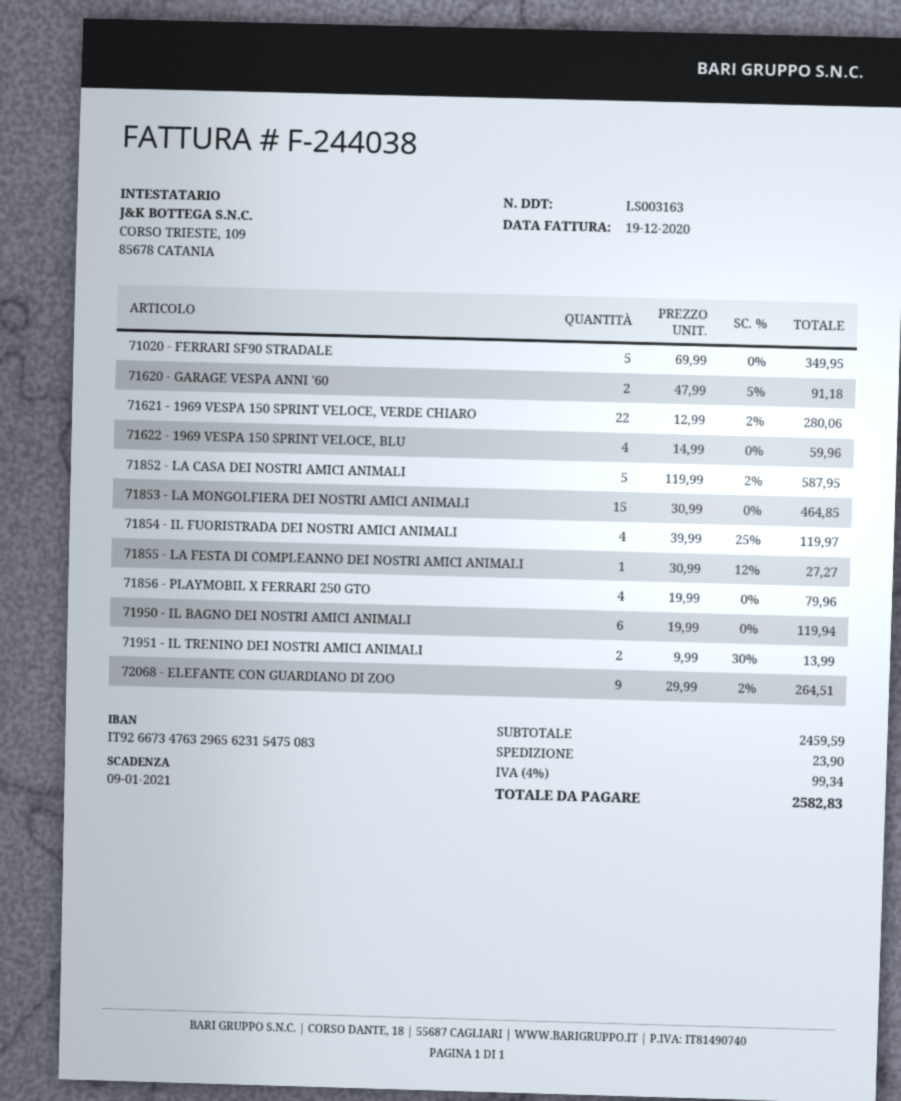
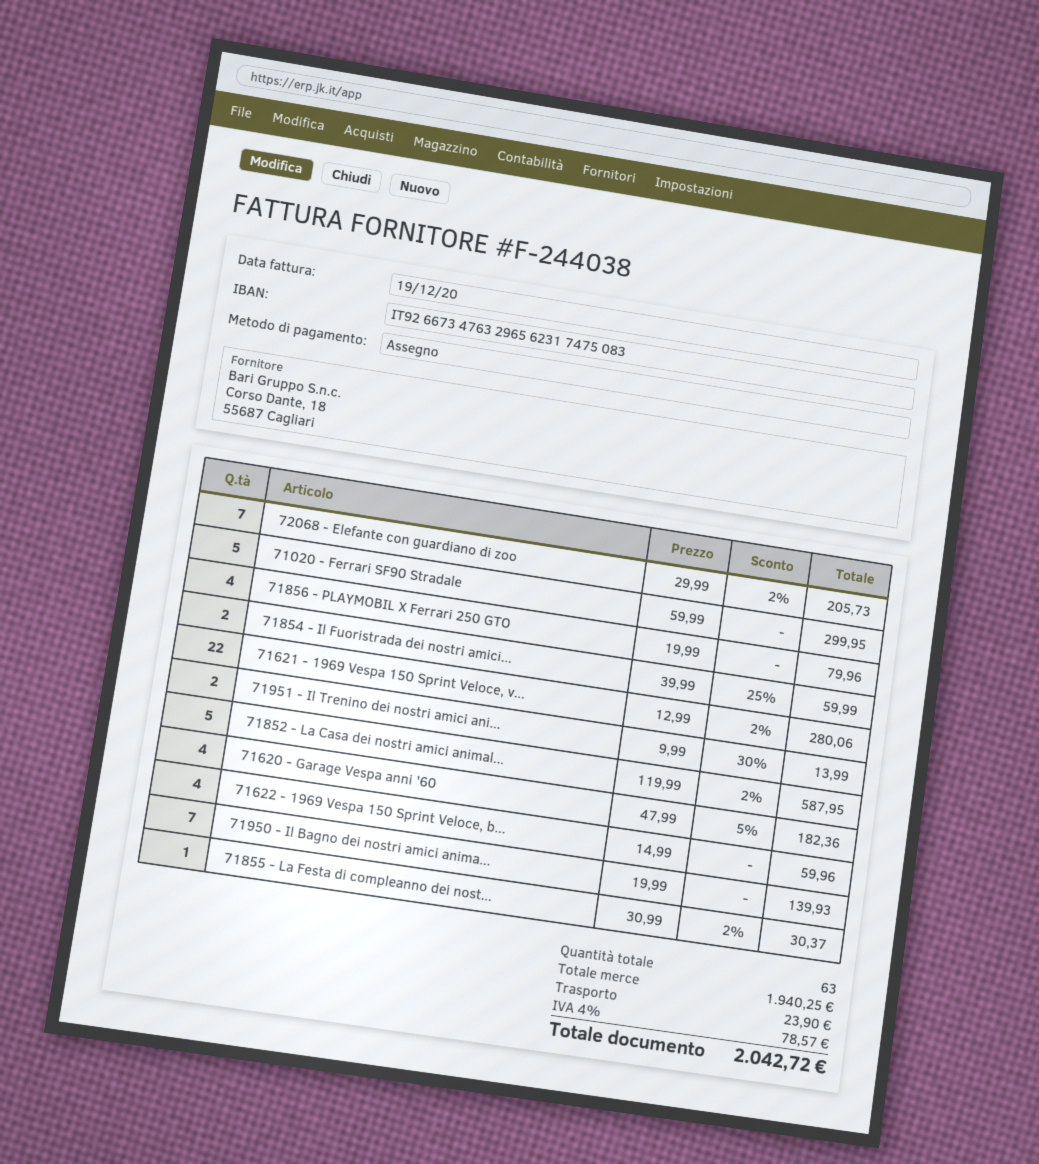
bank account: IT9266734763296562315475083 -> IT9266734763296562317475083
71020 - FERRARI SF90 STRADALE: 5 x 69.99 = 349.95 -> 5 x 59.99 = 299.95
71620 - GARAGE VESPA ANNI '60: 2 x 47.99 - 5% = 91.18 -> 4 x 47.99 - 5% = 182.36
71853 - LA MONGOLFIERA DEI NOSTRI AMICI ANIMALI: 15 x 30.99 = 464.85 -> none
71854 - IL FUORISTRADA DEI NOSTRI AMICI ANIMALI: 4 x 39.99 - 25% = 119.97 -> 2 x 39.99 - 25% = 59.99
71855 - LA FESTA DI COMPLEANNO DEI NOSTRI AMICI ANIMALI: 1 x 30.99 - 12% = 27.27 -> 1 x 30.99 - 2% = 30.37
71950 - IL BAGNO DEI NOSTRI AMICI ANIMALI: 6 x 19.99 = 119.94 -> 7 x 19.99 = 139.93
72068 - ELEFANTE CON GUARDIANO DI ZOO: 9 x 29.99 - 2% = 264.51 -> 7 x 29.99 - 2% = 205.73
subtotal: 2459.59 -> 1940.25
tax: 4% = 99.34 -> 4% = 78.57
total: 2582.83 -> 2042.72

